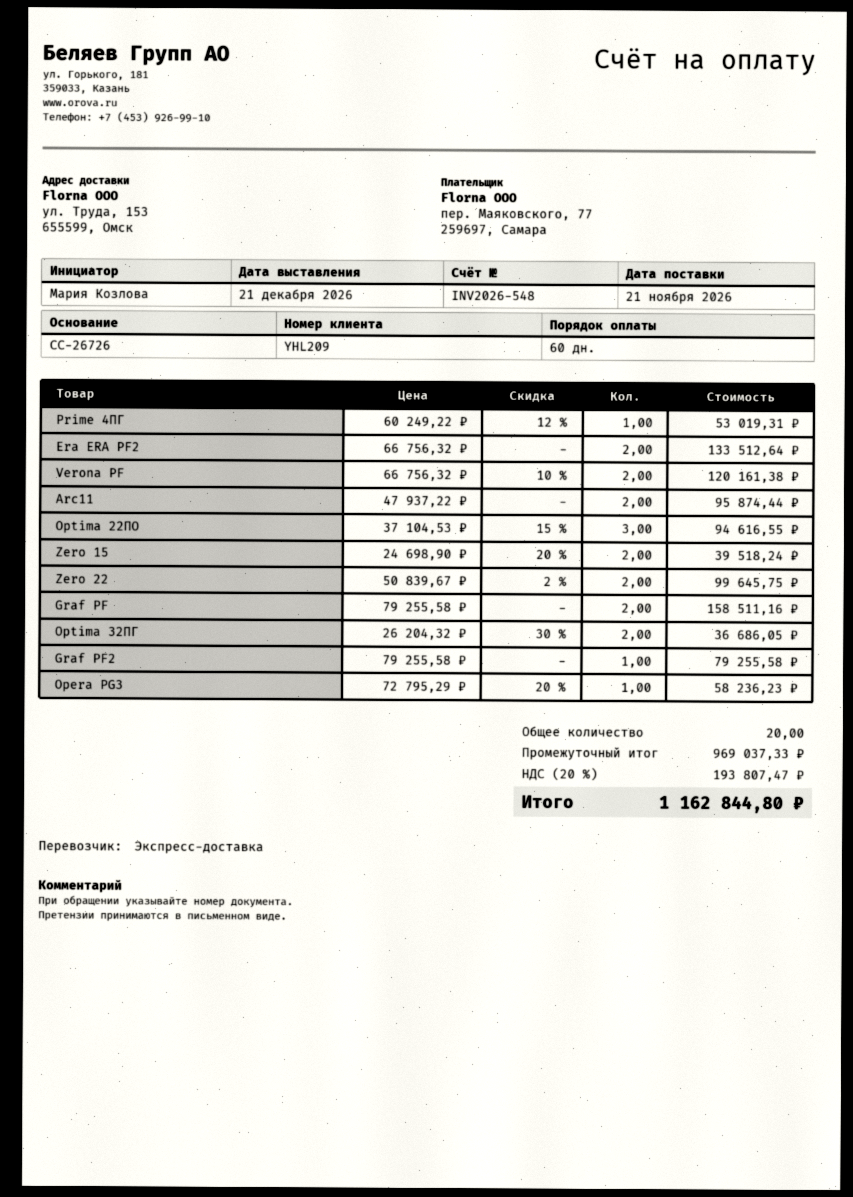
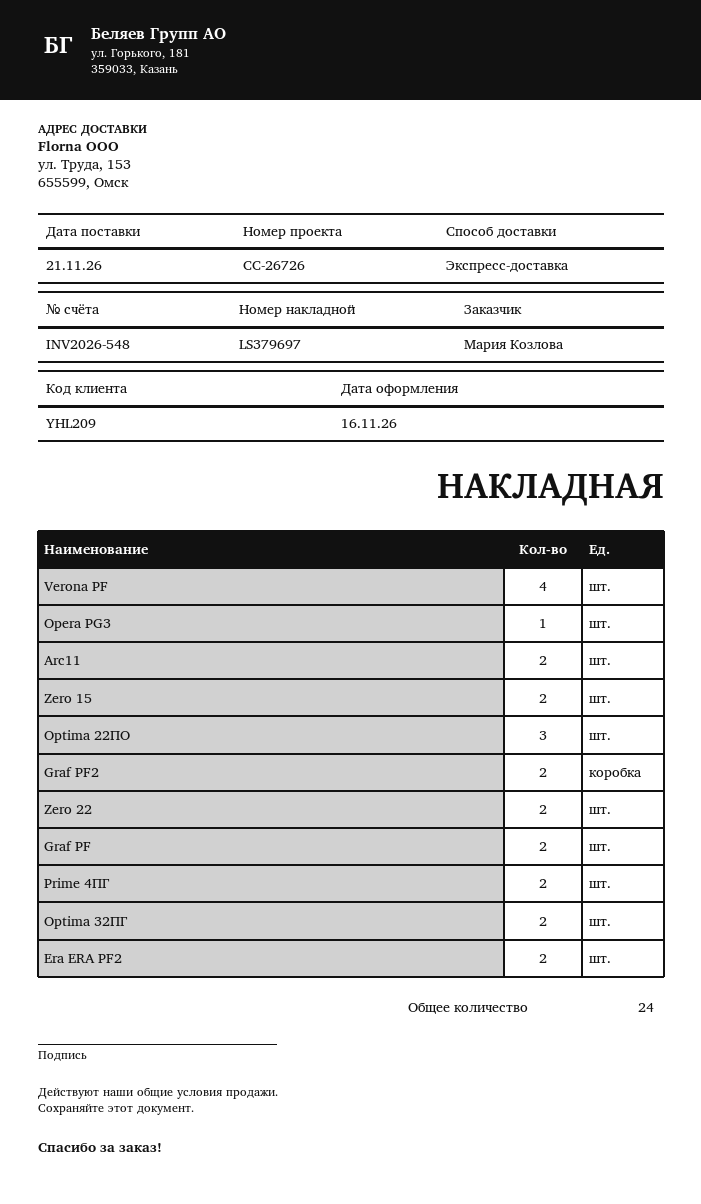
Prime 4ПГ: 1 -> 2
Verona PF: 2 -> 4
Graf PF2: 1 -> 2
total quantity: 20 -> 24

